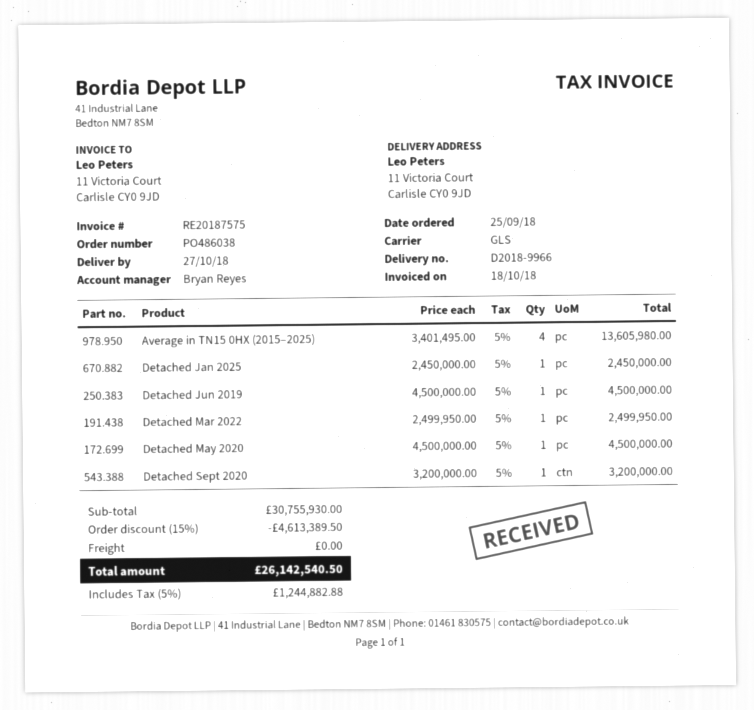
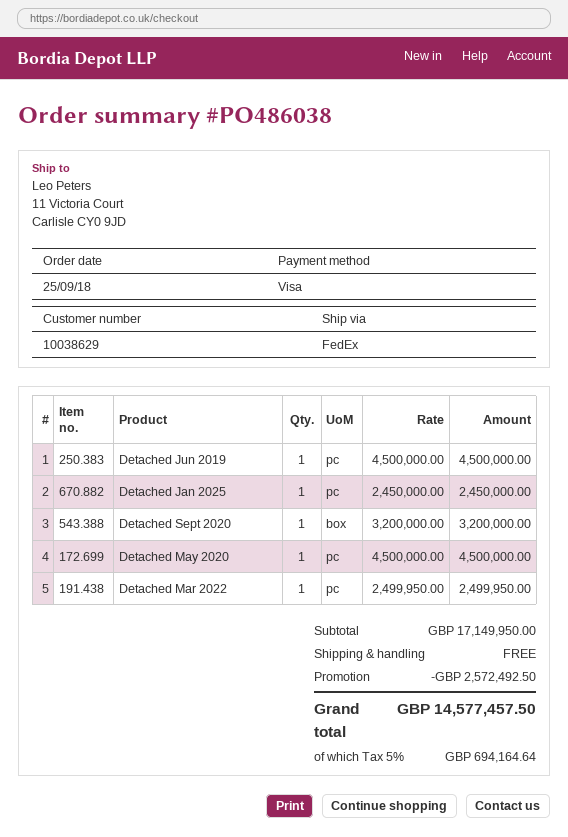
shipping method: GLS -> FedEx
Average in TN15 0HX (2015–2025): 4 x 3401495.00 = 13605980.00 -> none
subtotal: 30755930.00 -> 17149950.00
discount: 4613389.50 -> 2572492.50
tax: 5% = 1244882.88 -> 5% = 694164.64
total: 26142540.50 -> 14577457.50

